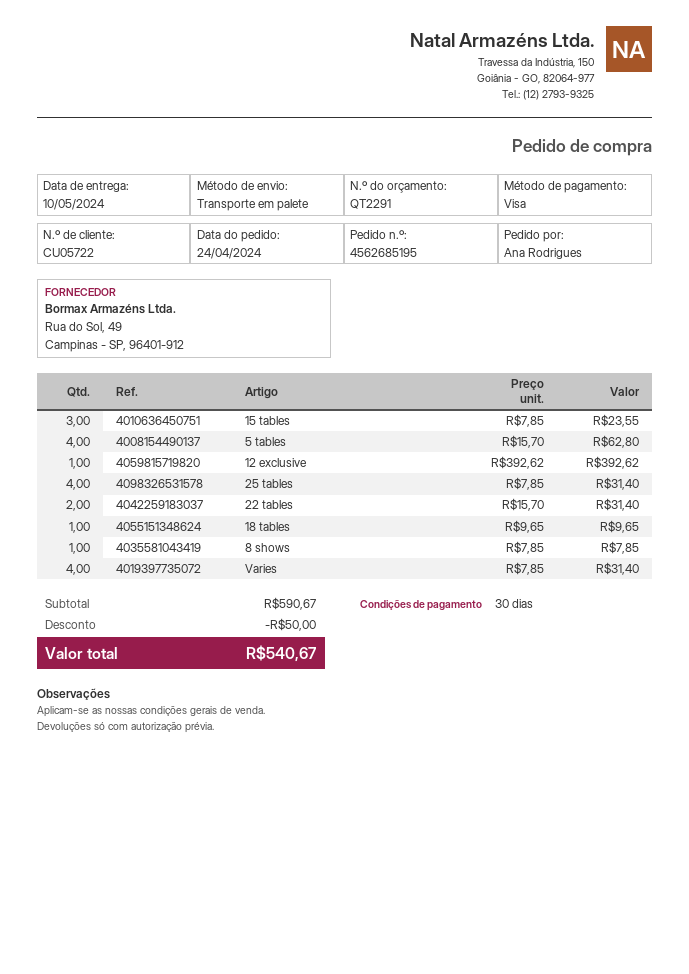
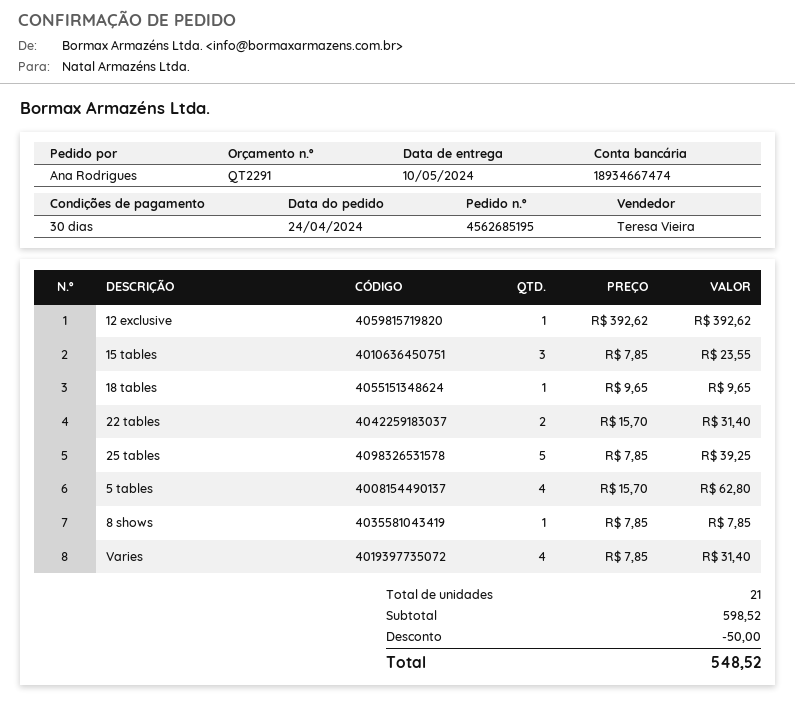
25 tables: 4 x 7.85 = 31.40 -> 5 x 7.85 = 39.25
subtotal: 590.67 -> 598.52
total: 540.67 -> 548.52

